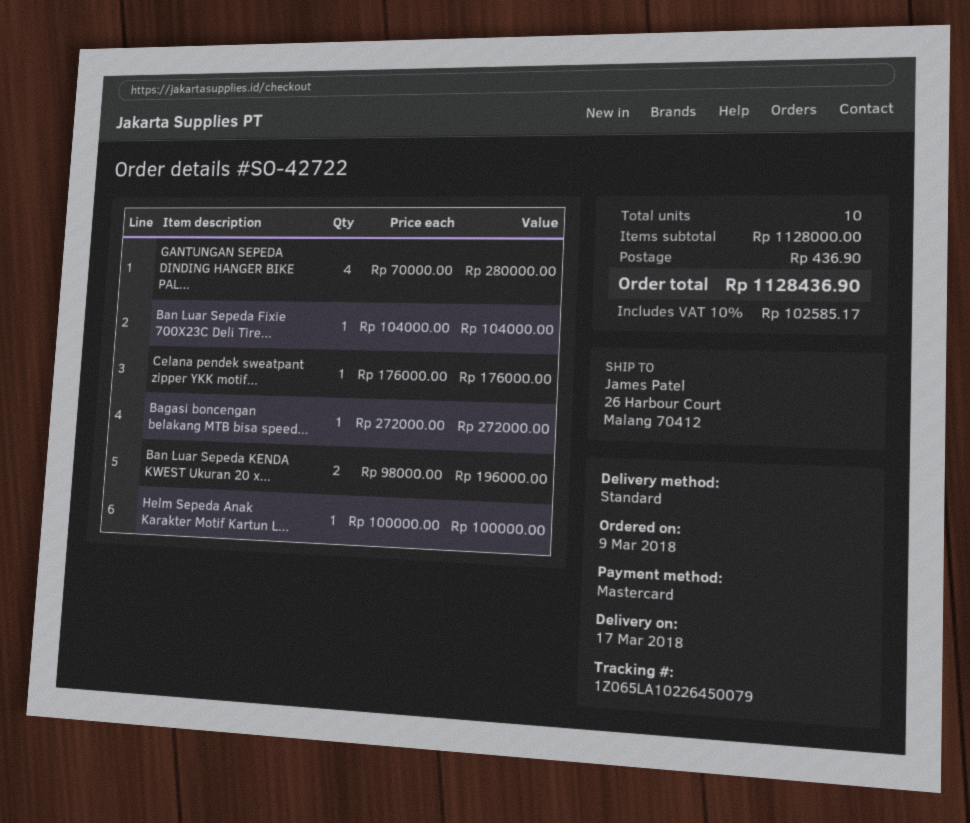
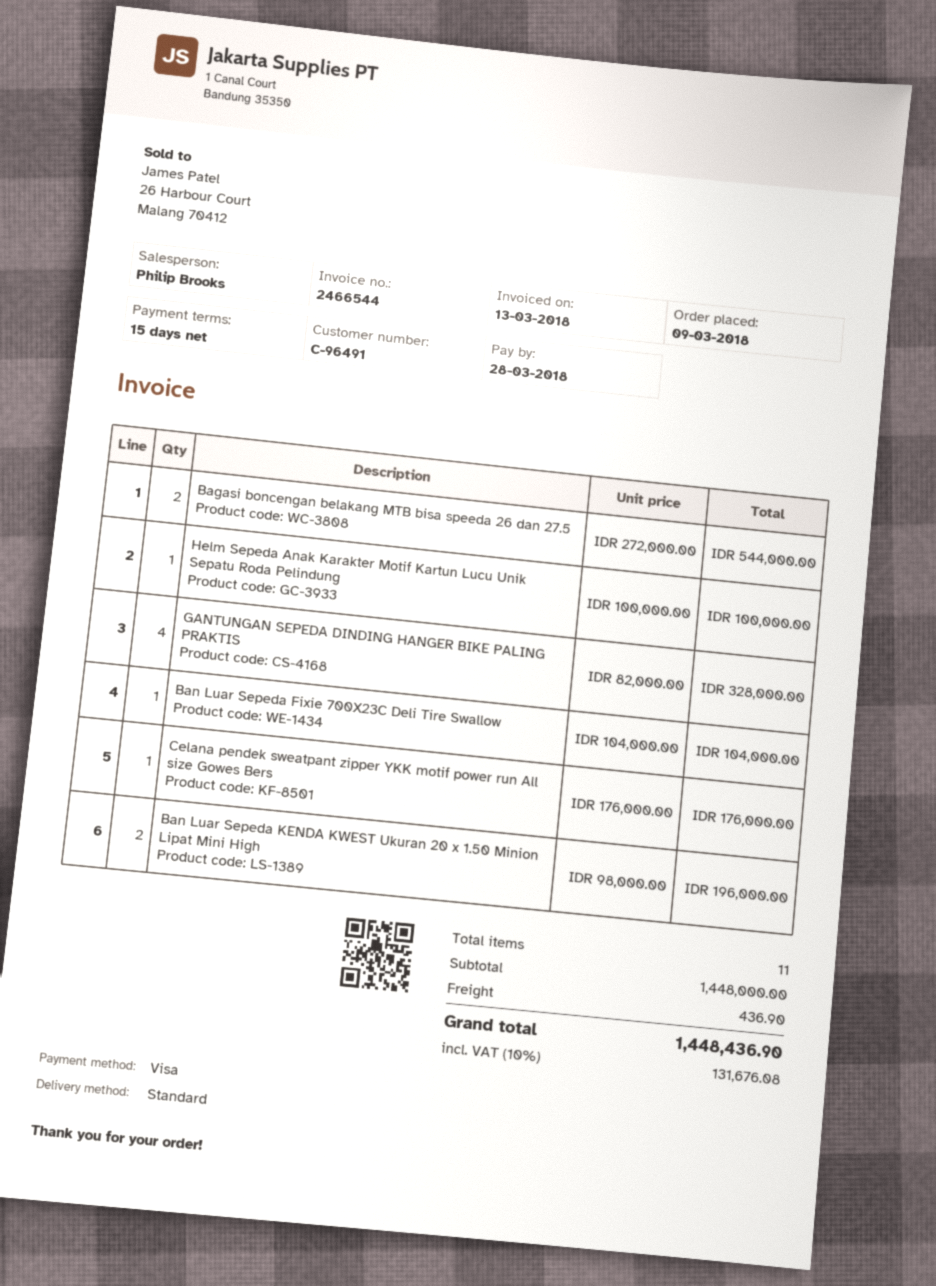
payment method: Mastercard -> Visa
GANTUNGAN SEPEDA DINDING HANGER BIKE PAL...: 4 x 70000.00 = 280000.00 -> 4 x 82000.00 = 328000.00
Bagasi boncengan belakang MTB bisa speed...: 1 x 272000.00 = 272000.00 -> 2 x 272000.00 = 544000.00
total quantity: 10 -> 11
subtotal: 1128000.00 -> 1448000.00
tax: 10% = 102585.17 -> 10% = 131676.08
total: 1128436.90 -> 1448436.90

